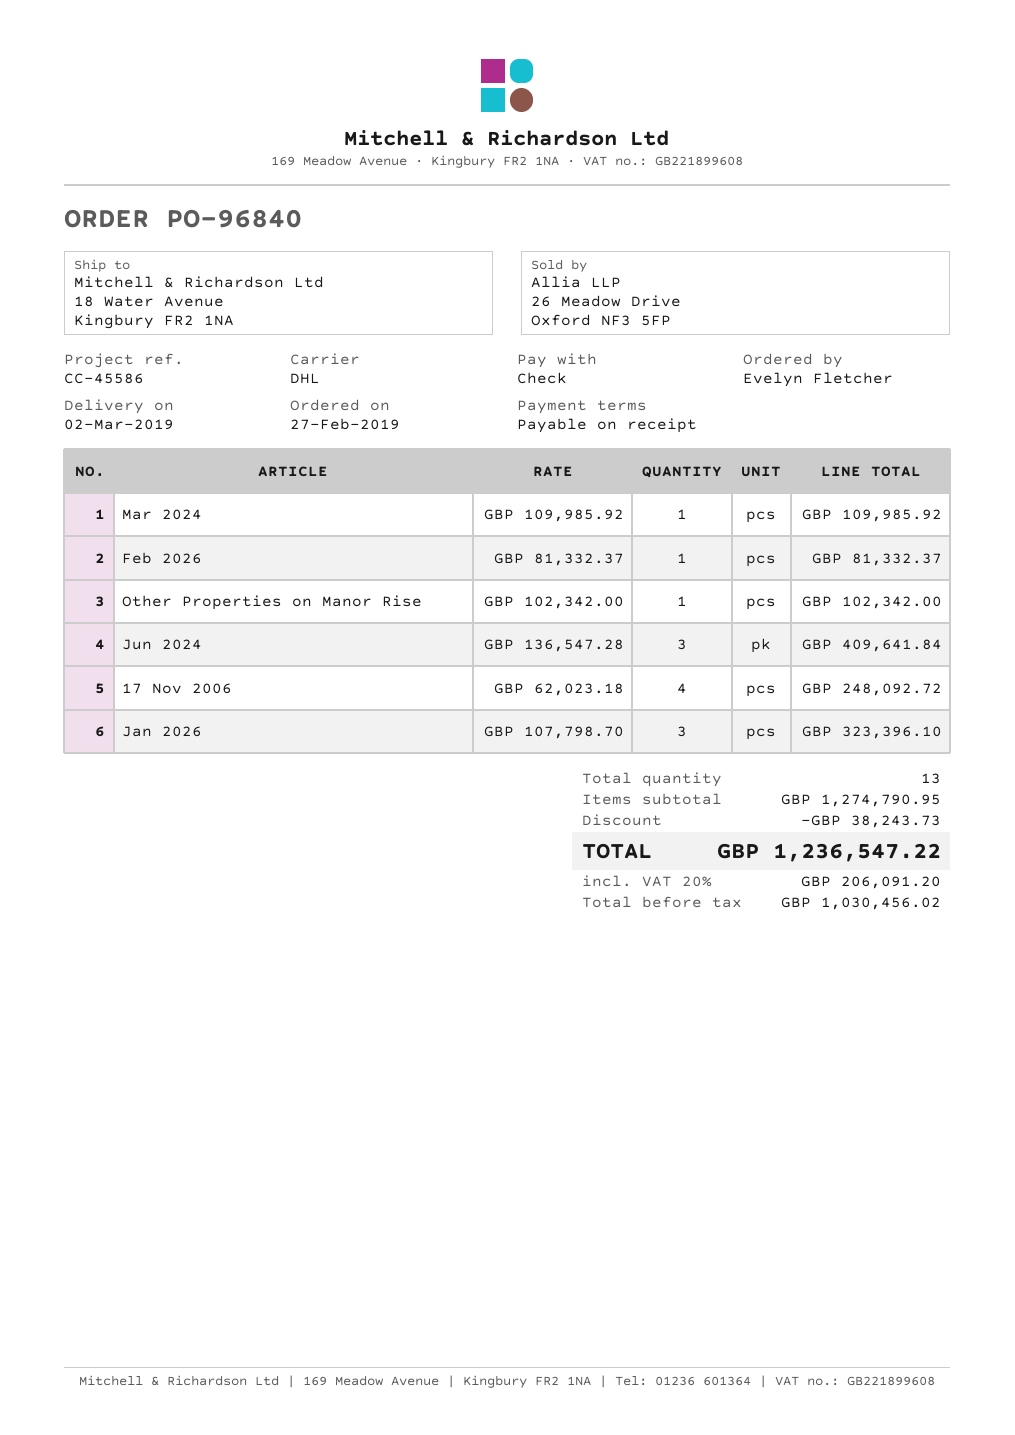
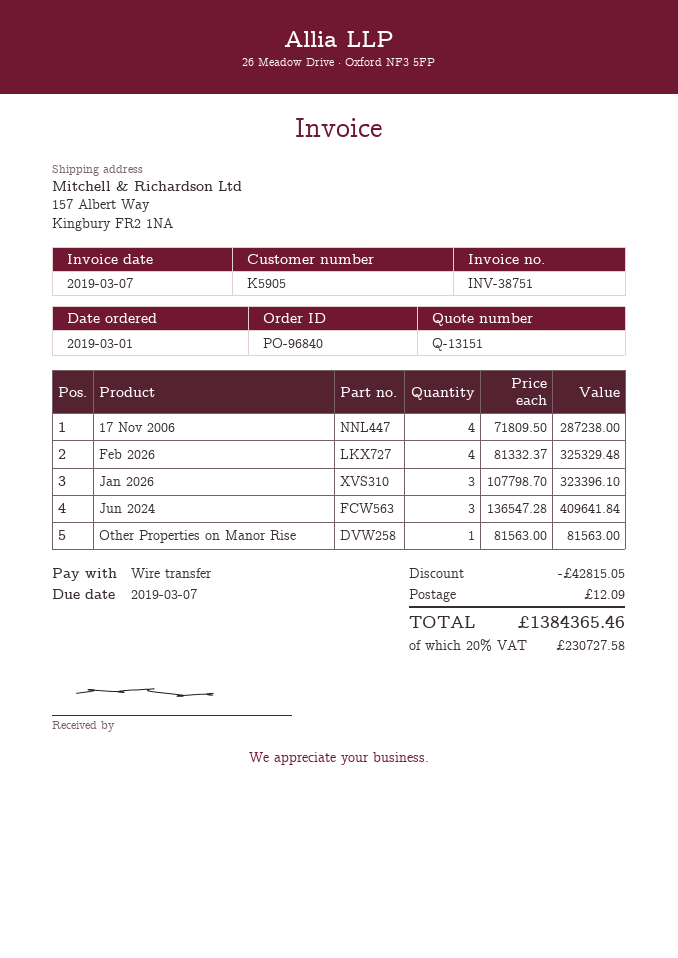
order date: 2019-02-27 -> 2019-03-01
payment method: cheque -> bank transfer
ship to: 18 Water Avenue, Kingbury FR2 1NA -> 157 Albert Way, Kingbury FR2 1NA
Mar 2024: 1 x 109985.92 = 109985.92 -> none
Feb 2026: 1 x 81332.37 = 81332.37 -> 4 x 81332.37 = 325329.48
Other Properties on Manor Rise: 1 x 102342.00 = 102342.00 -> 1 x 81563.00 = 81563.00
17 Nov 2006: 4 x 62023.18 = 248092.72 -> 4 x 71809.50 = 287238.00
discount: 38243.73 -> 42815.05
shipping: none -> 12.09
tax: 20% = 206091.20 -> 20% = 230727.58
total: 1236547.22 -> 1384365.46

